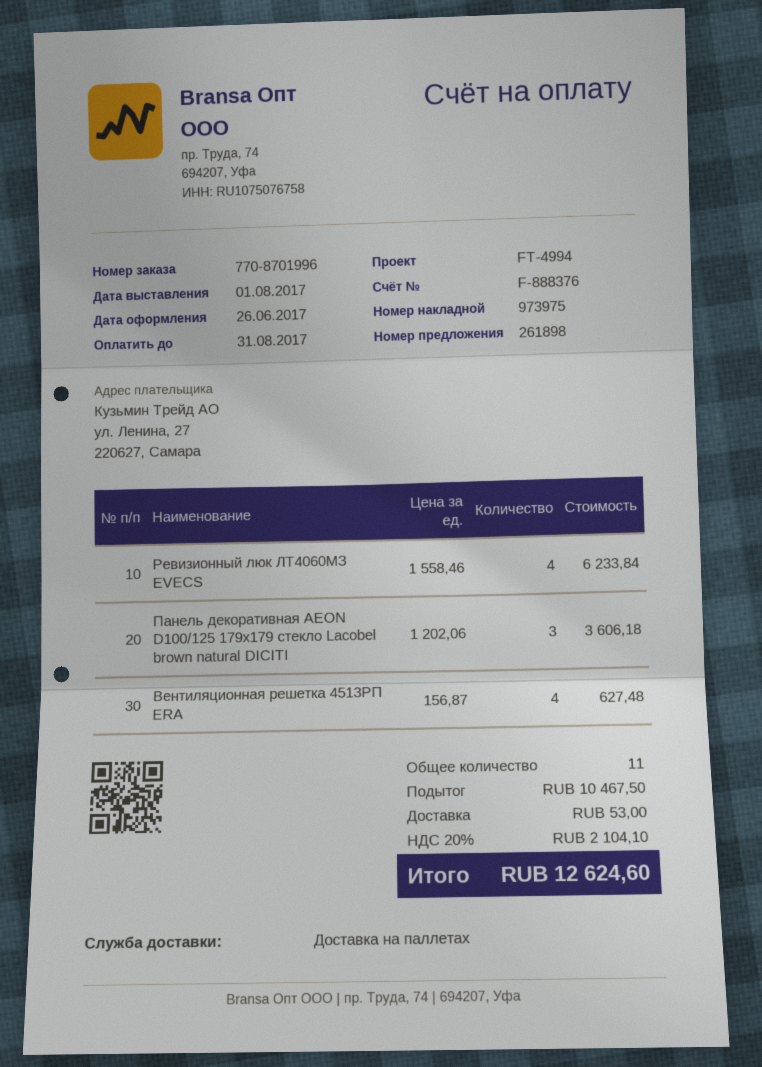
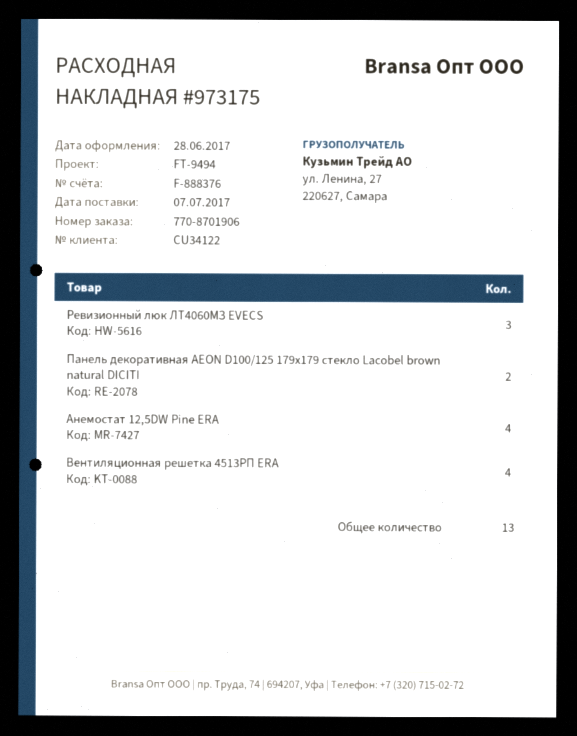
order number: 770-8701996 -> 770-8701906
order date: 2017-06-26 -> 2017-06-28
delivery note number: 973975 -> 973175
reference: FT-4994 -> FT-9494
Ревизионный люк ЛТ4060МЗ EVECS: 4 -> 3
Панель декоративная AEON D100/125 179х179 стекло Lacobel brown natural DICITI: 3 -> 2
Анемостат 12,5DW Pine ERA: none -> 4
total quantity: 11 -> 13

